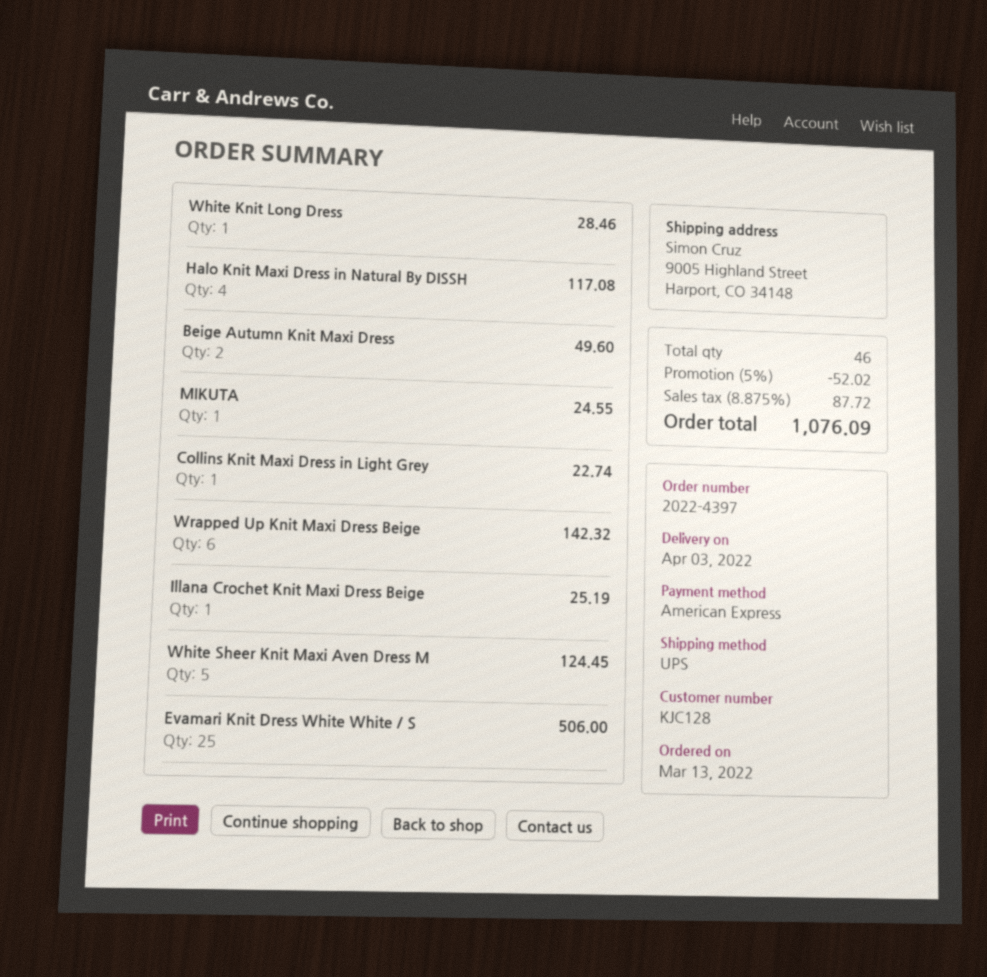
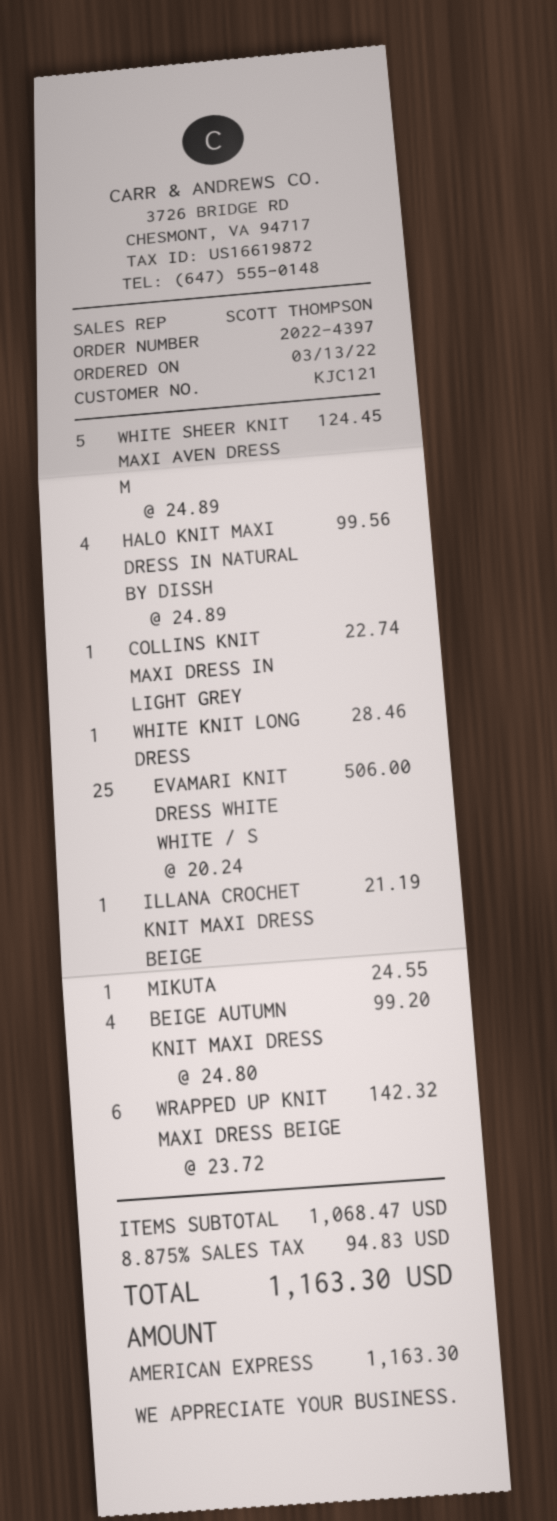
customer number: KJC128 -> KJC121
Halo Knit Maxi Dress in Natural By DISSH: 4 for 117.08 -> 4 for 99.56
Beige Autumn Knit Maxi Dress: 2 for 49.60 -> 4 for 99.20
Illana Crochet Knit Maxi Dress Beige: 1 for 25.19 -> 1 for 21.19
discount: 5% = 52.02 -> none
tax: 8.875% = 87.72 -> 8.875% = 94.83
total: 1076.09 -> 1163.30

